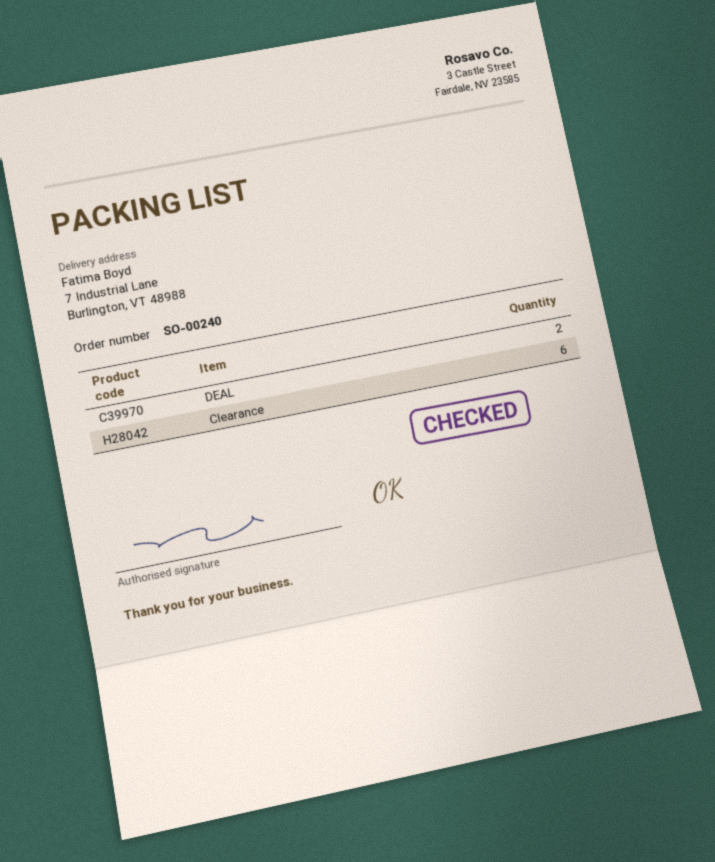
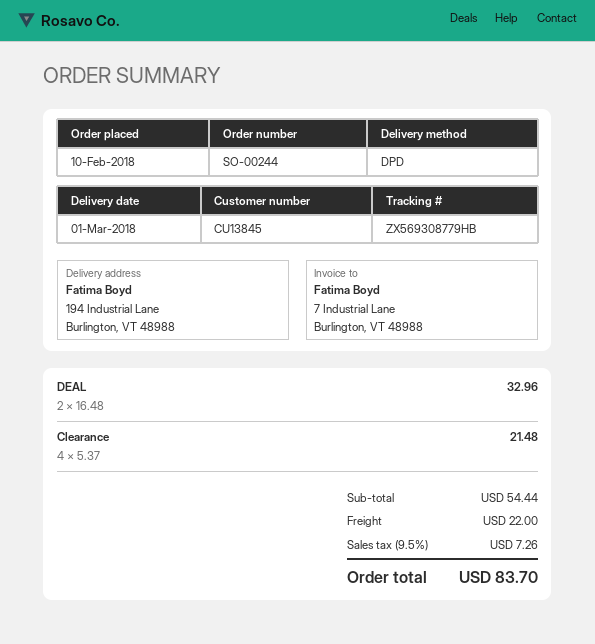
order number: SO-00240 -> SO-00244
ship to: 7 Industrial Lane, Burlington, VT 48988 -> 194 Industrial Lane, Burlington, VT 48988
Clearance: 6 -> 4

